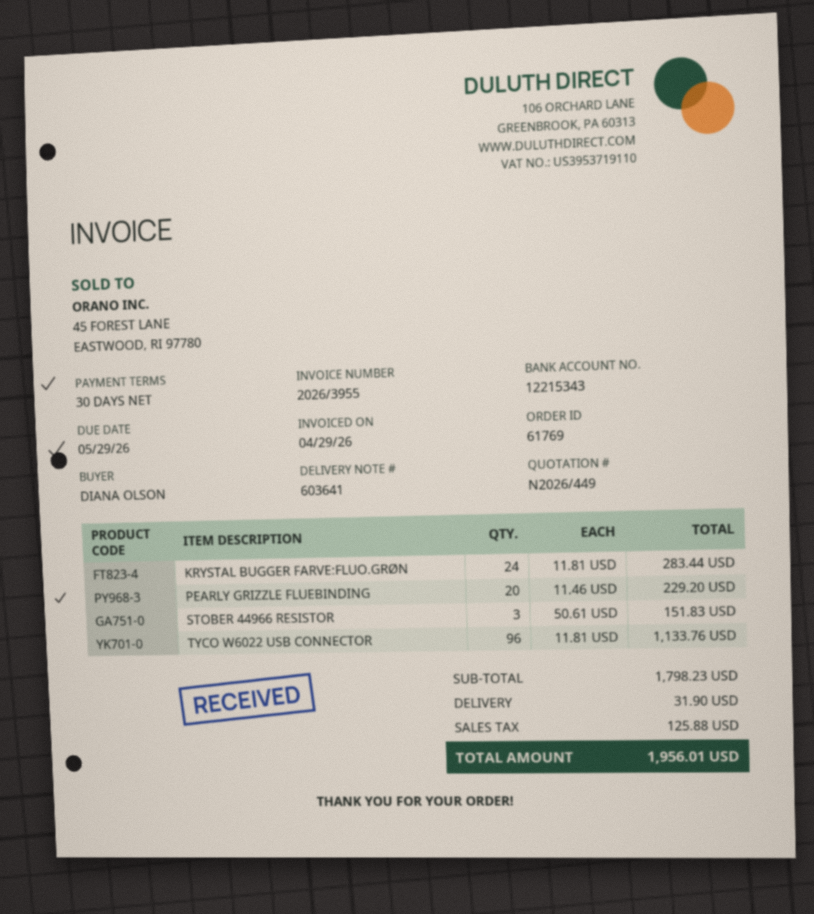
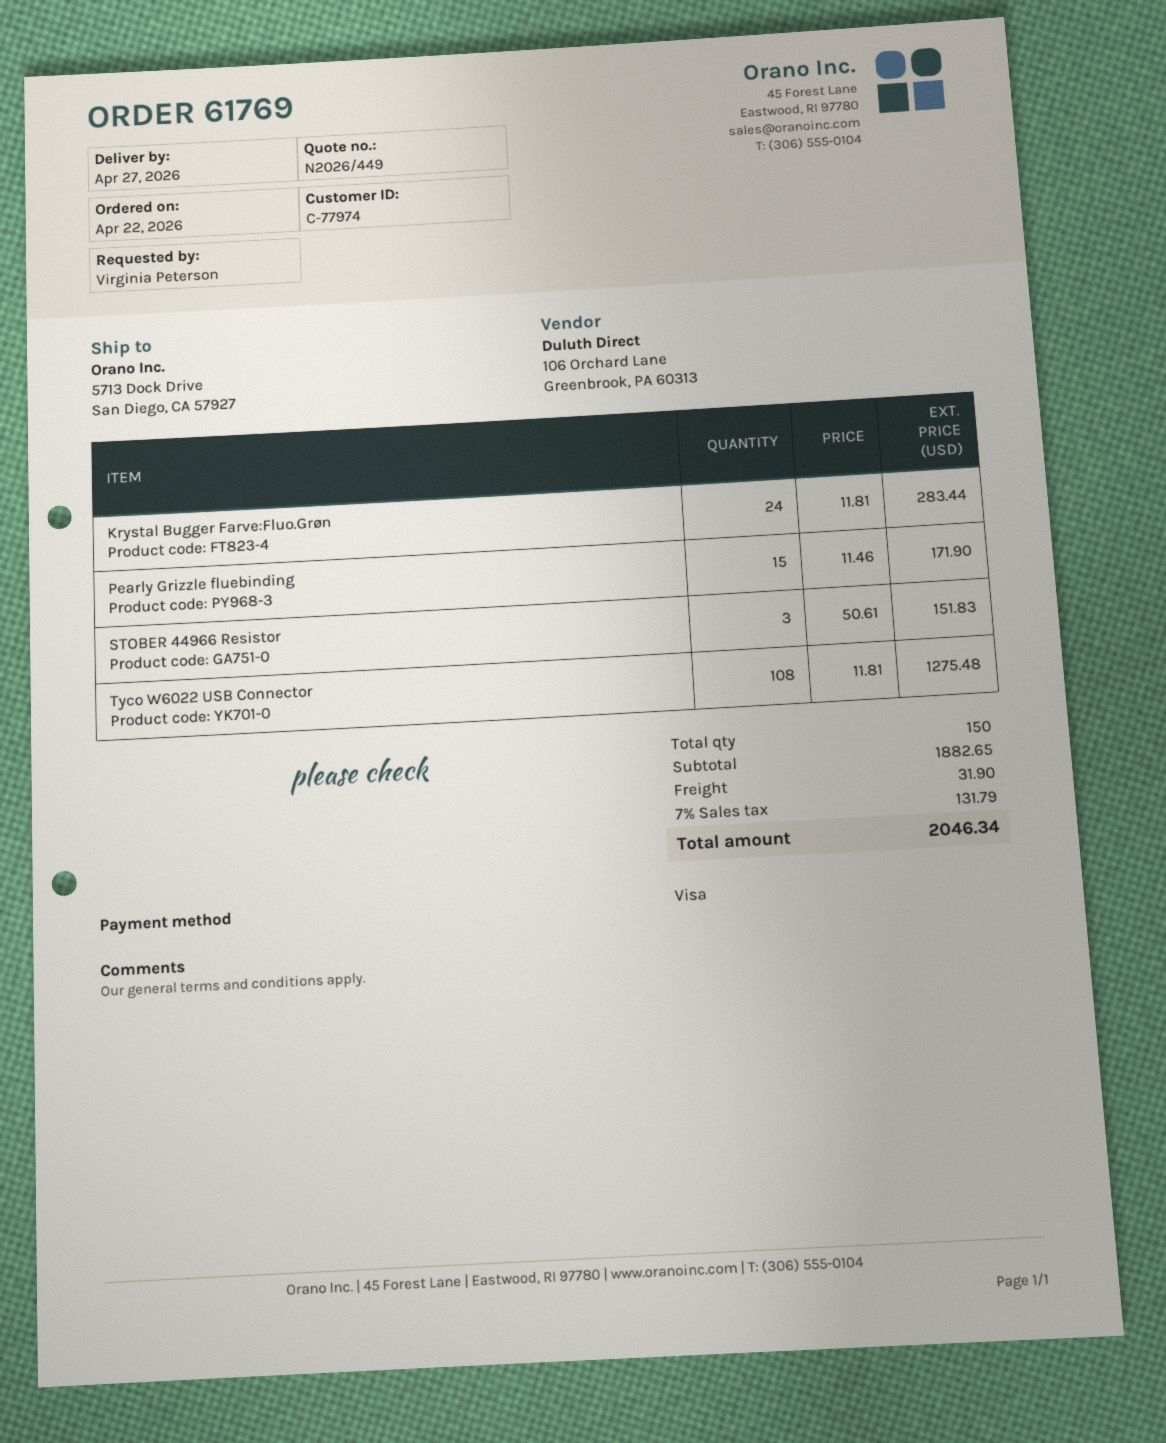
ordered by: DIANA OLSON -> Virginia Peterson
PEARLY GRIZZLE FLUEBINDING: 20 x 11.46 = 229.20 -> 15 x 11.46 = 171.90
TYCO W6022 USB CONNECTOR: 96 x 11.81 = 1133.76 -> 108 x 11.81 = 1275.48
subtotal: 1798.23 -> 1882.65
tax: 125.88 -> 131.79
total: 1956.01 -> 2046.34

